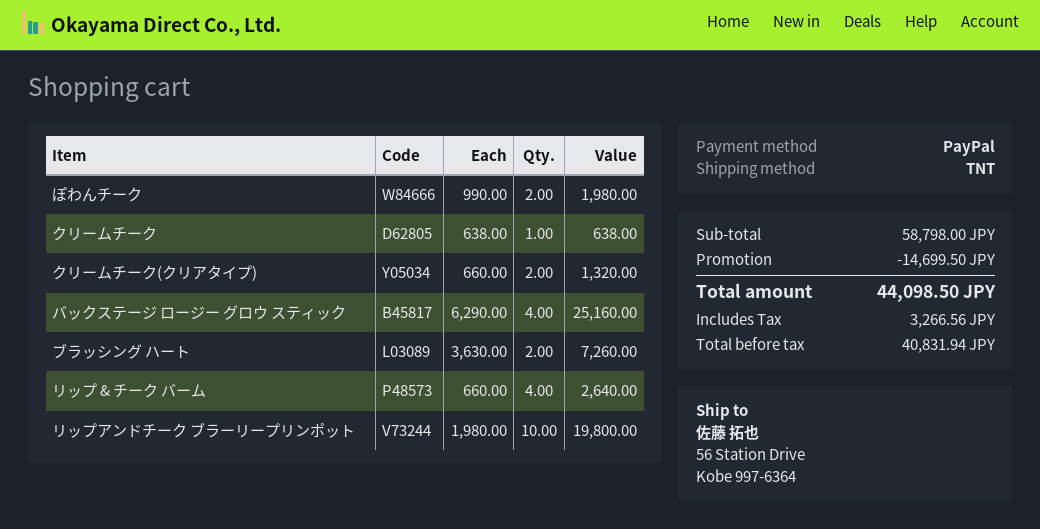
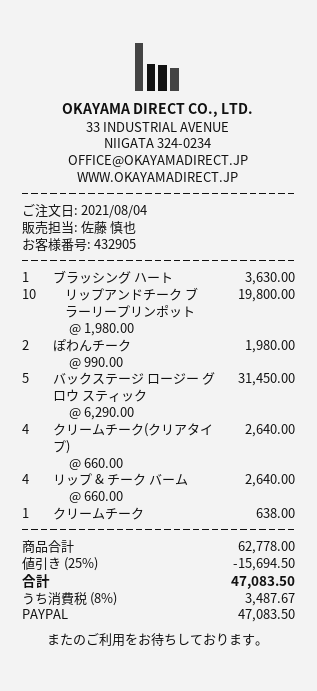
クリームチーク(クリアタイプ): 2 x 660.00 = 1320.00 -> 4 x 660.00 = 2640.00
バックステージ ロージー グロウ スティック: 4 x 6290.00 = 25160.00 -> 5 x 6290.00 = 31450.00
ブラッシング ハート: 2 x 3630.00 = 7260.00 -> 1 x 3630.00 = 3630.00
subtotal: 58798.00 -> 62778.00
discount: 14699.50 -> 15694.50
tax: 3266.56 -> 3487.67
total: 44098.50 -> 47083.50

